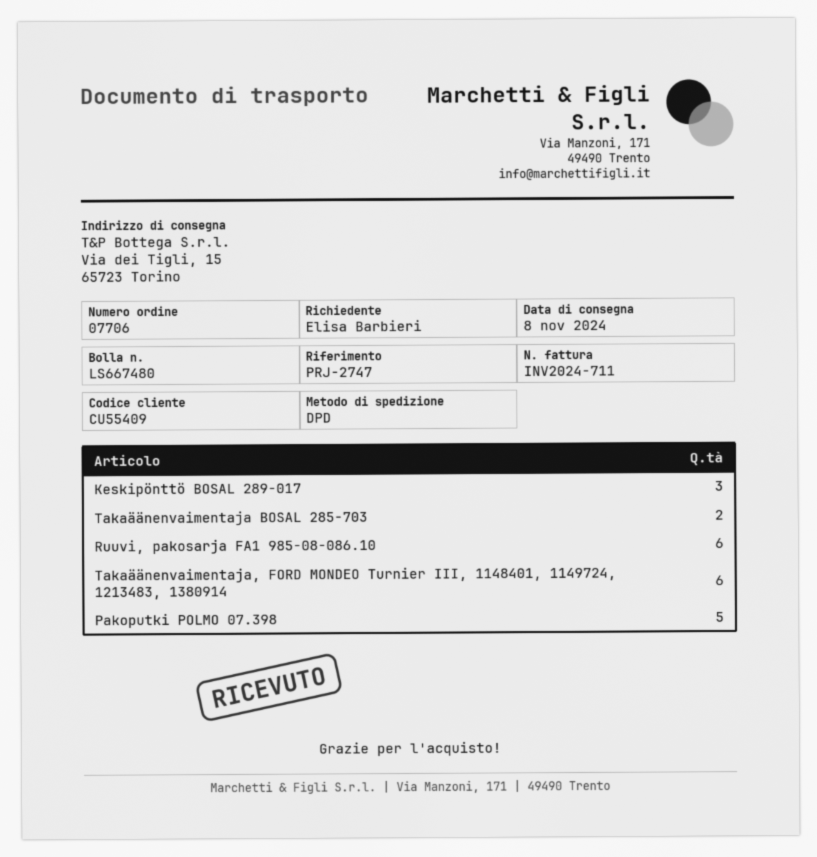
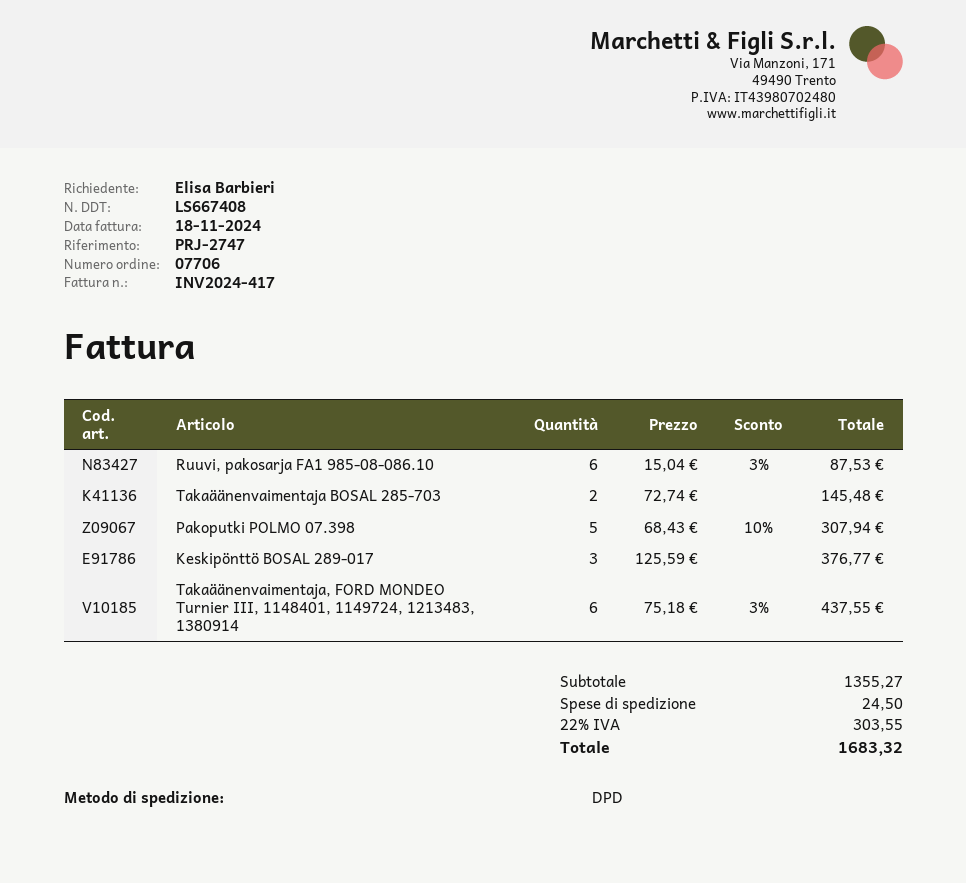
delivery note number: LS667480 -> LS667408
invoice number: INV2024-711 -> INV2024-417

